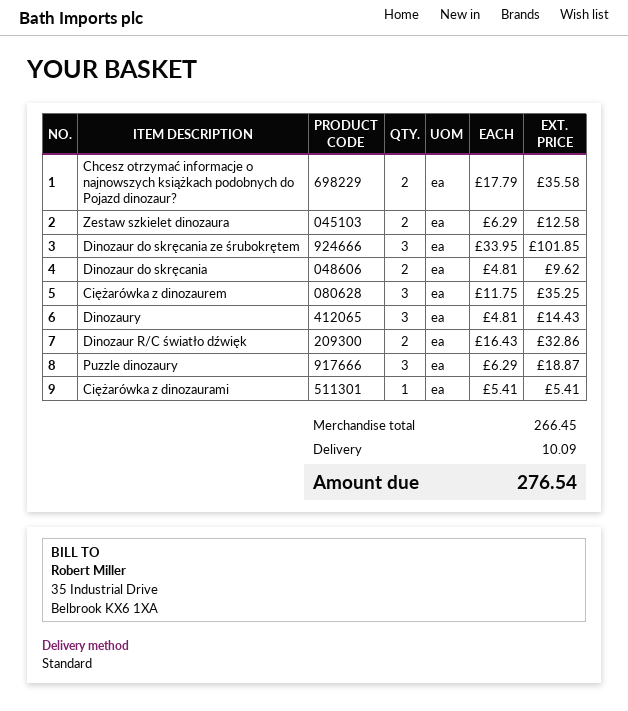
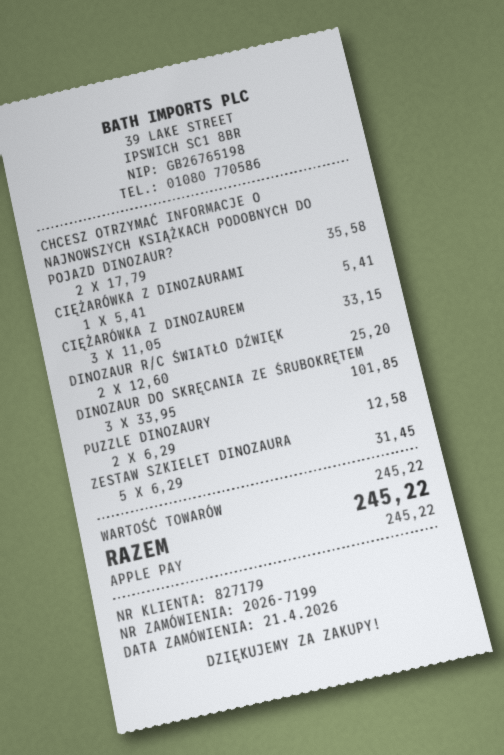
Zestaw szkielet dinozaura: 2 x 6.29 = 12.58 -> 5 x 6.29 = 31.45
Dinozaur do skręcania: 2 x 4.81 = 9.62 -> none
Ciężarówka z dinozaurem: 3 x 11.75 = 35.25 -> 3 x 11.05 = 33.15
Dinozaury: 3 x 4.81 = 14.43 -> none
Dinozaur R/C światło dźwięk: 2 x 16.43 = 32.86 -> 2 x 12.60 = 25.20
Puzzle dinozaury: 3 x 6.29 = 18.87 -> 2 x 6.29 = 12.58
subtotal: 266.45 -> 245.22
shipping: 10.09 -> none
total: 276.54 -> 245.22

